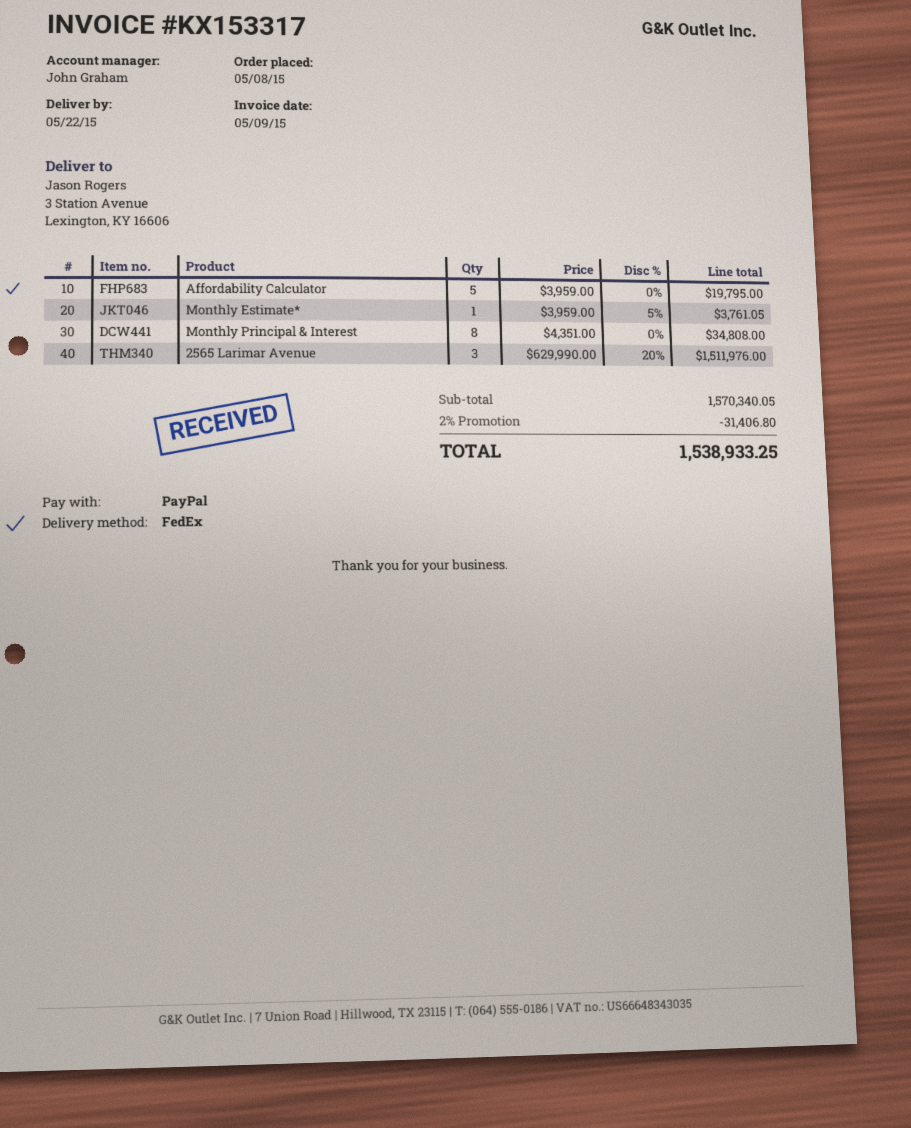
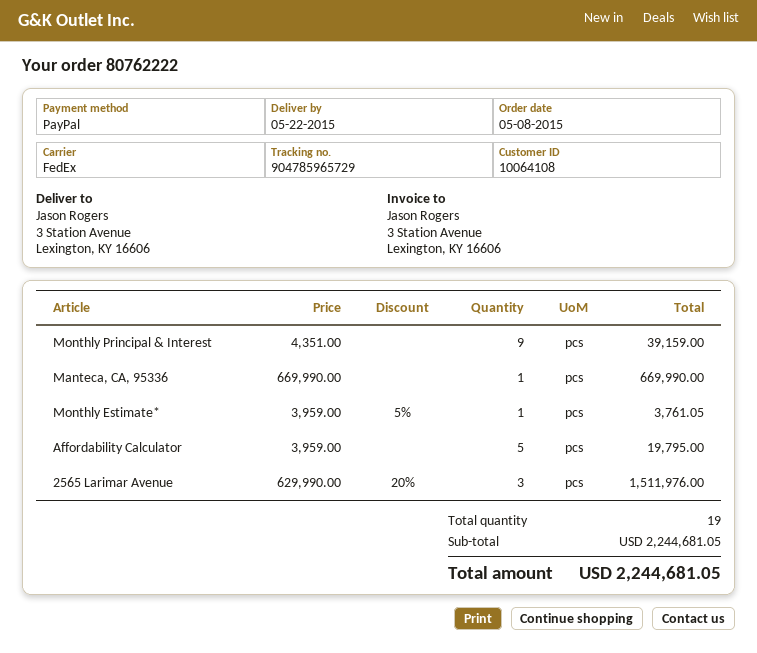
Monthly Principal & Interest: 8 x 4351.00 = 34808.00 -> 9 x 4351.00 = 39159.00
Manteca, CA, 95336: none -> 1 x 669990.00 = 669990.00
subtotal: 1570340.05 -> 2244681.05
discount: 2% = 31406.80 -> none
total: 1538933.25 -> 2244681.05

